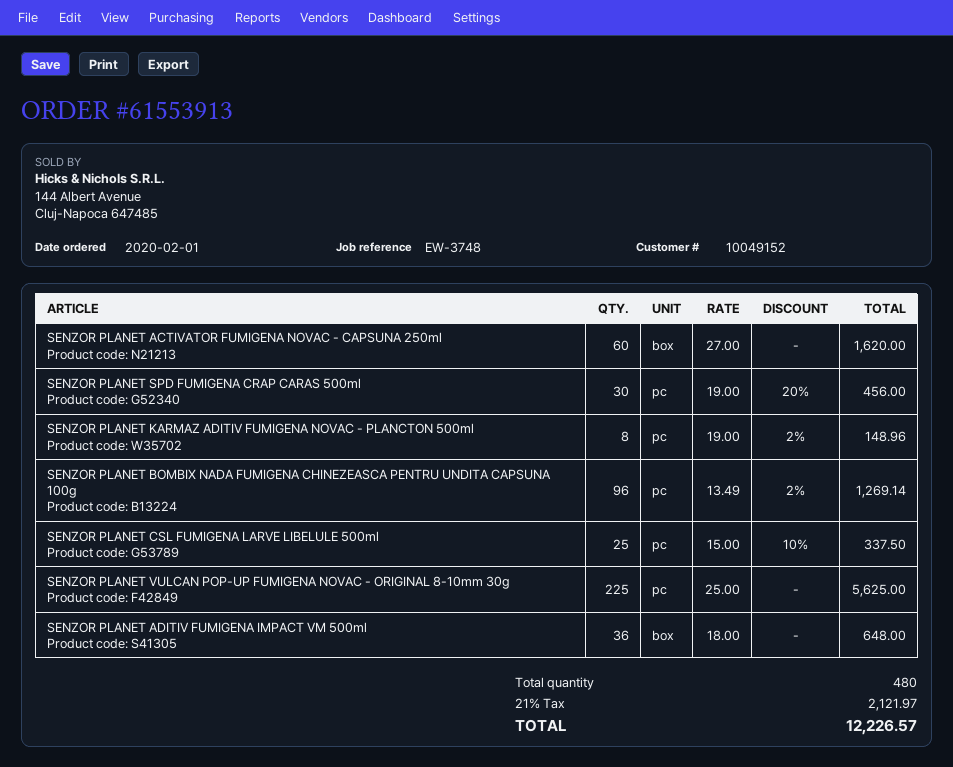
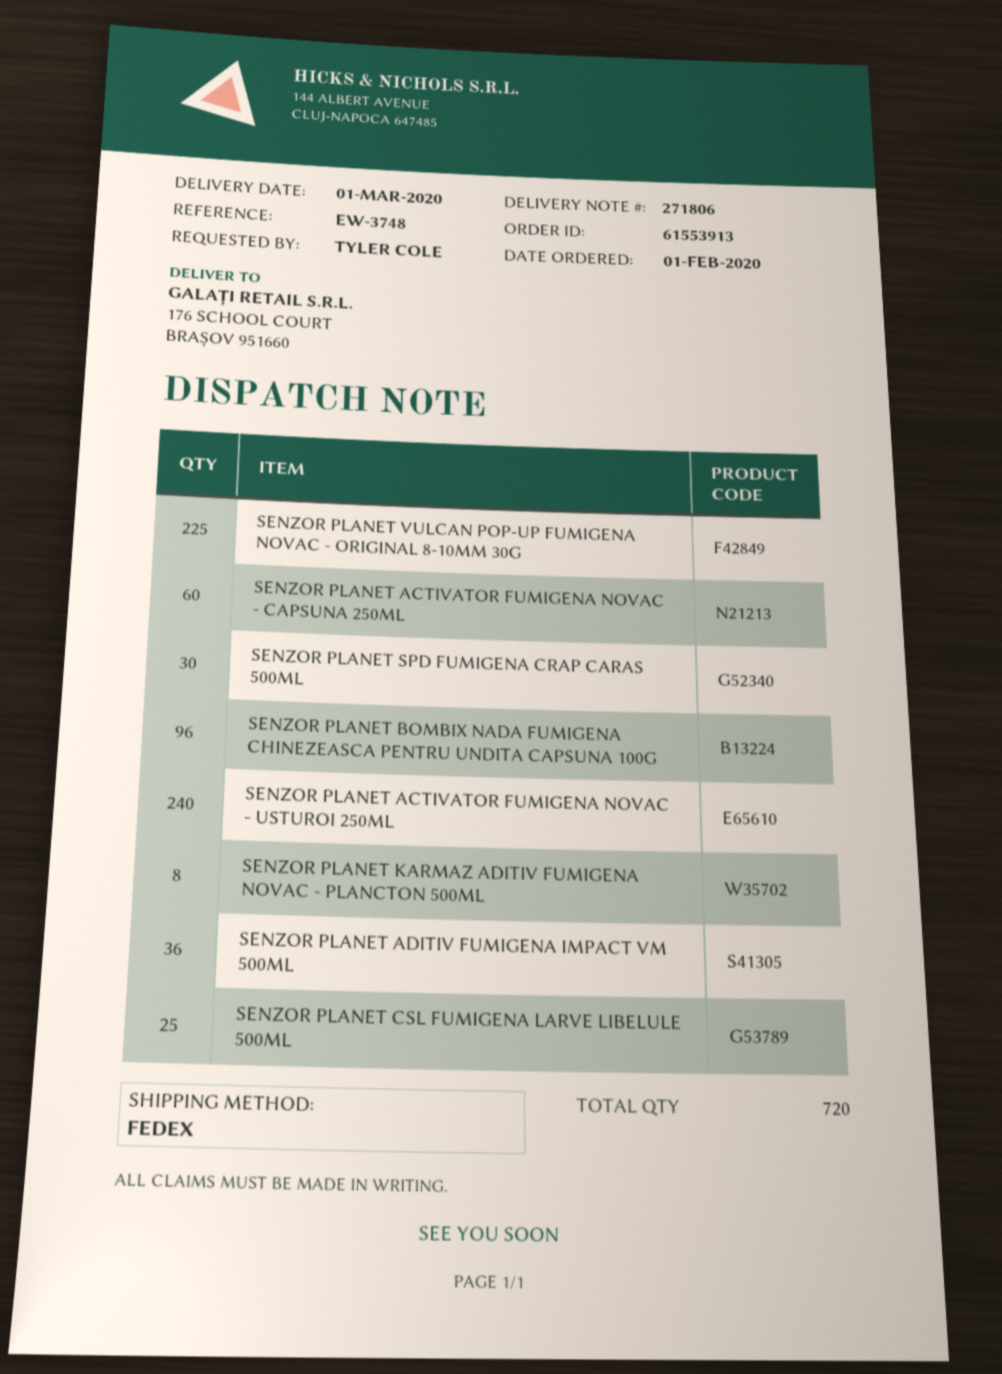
SENZOR PLANET ACTIVATOR FUMIGENA NOVAC - USTUROI 250ML: none -> 240
total quantity: 480 -> 720

